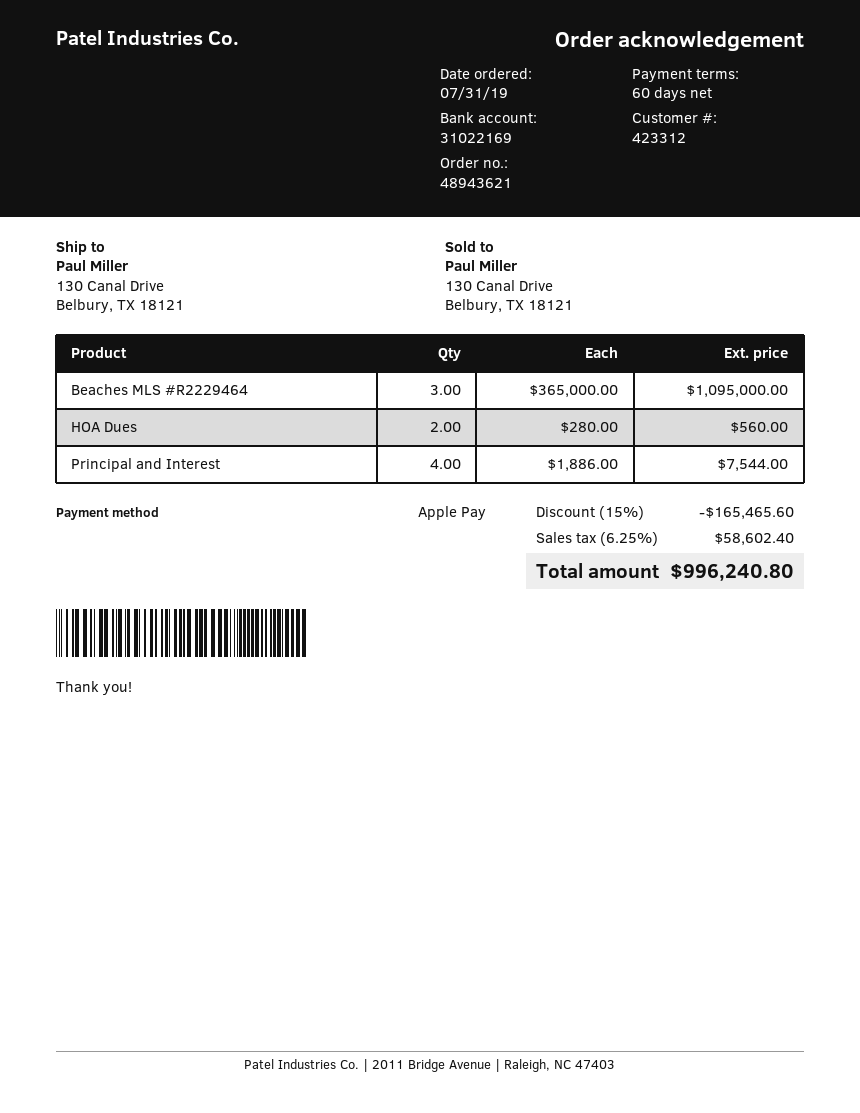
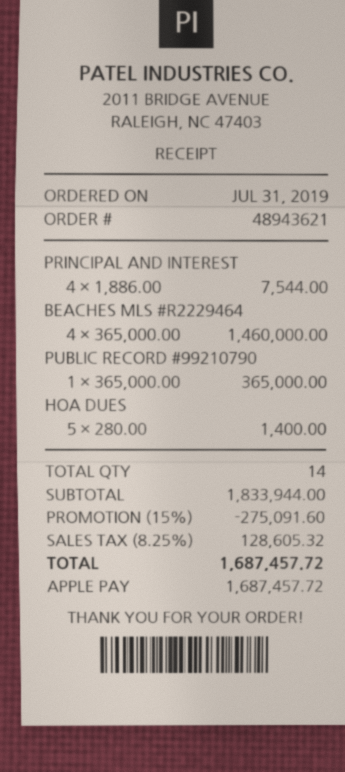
Beaches MLS #R2229464: 3 x 365000.00 = 1095000.00 -> 4 x 365000.00 = 1460000.00
HOA Dues: 2 x 280.00 = 560.00 -> 5 x 280.00 = 1400.00
PUBLIC RECORD #99210790: none -> 1 x 365000.00 = 365000.00
discount: 15% = 165465.60 -> 15% = 275091.60
tax: 6.25% = 58602.40 -> 8.25% = 128605.32
total: 996240.80 -> 1687457.72

